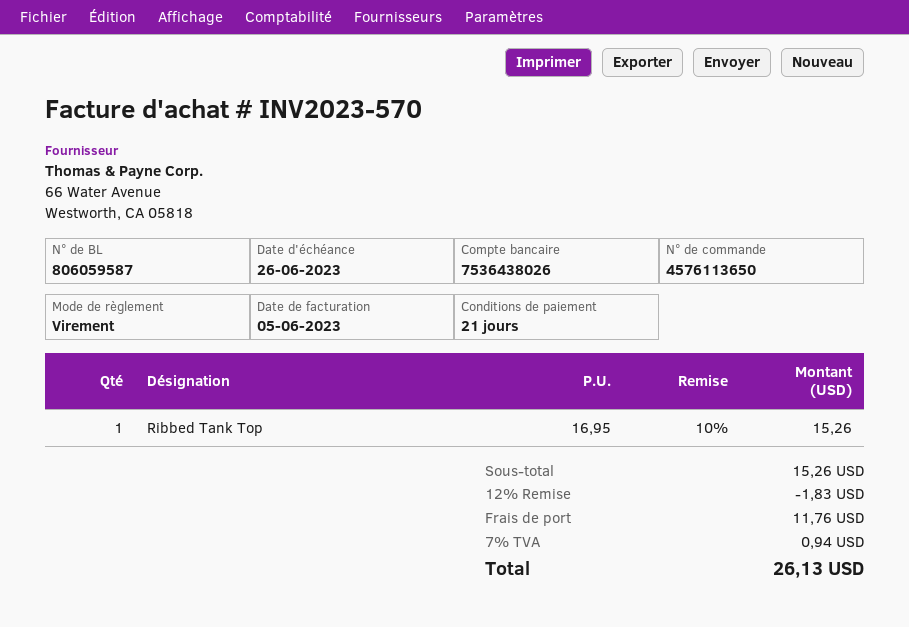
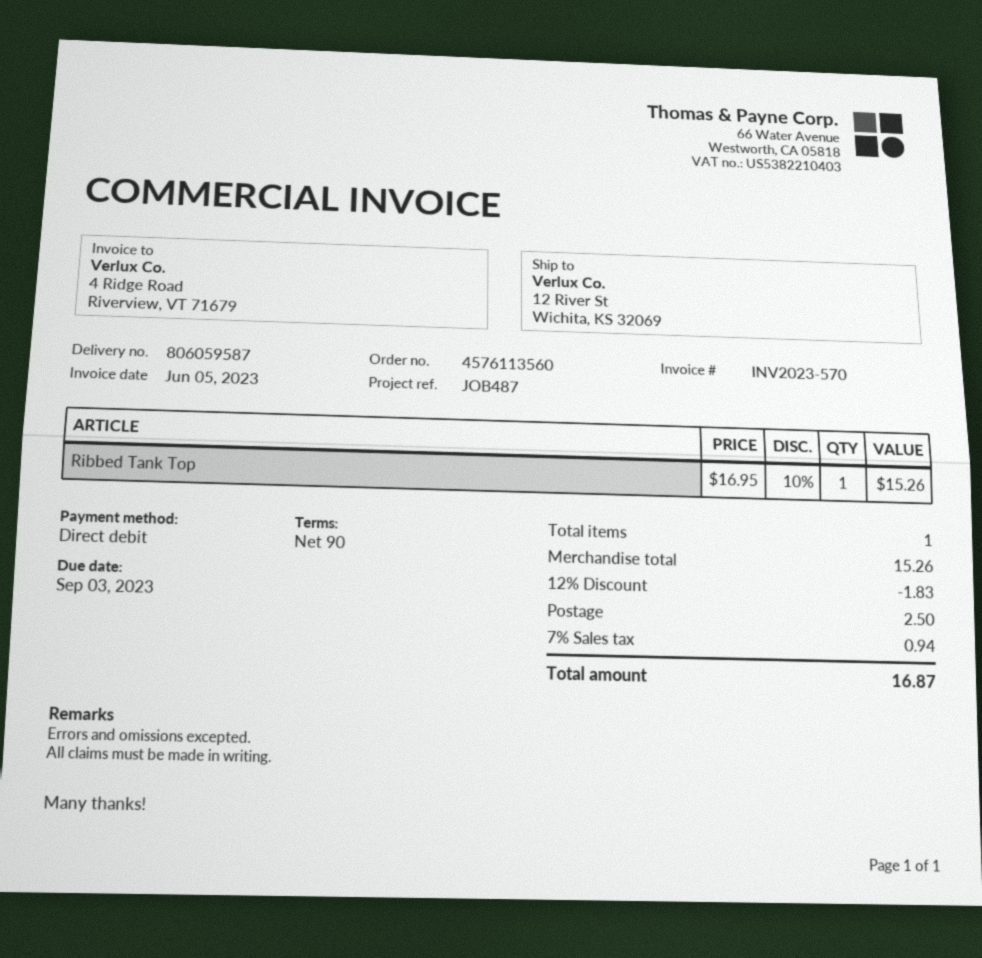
order number: 4576113650 -> 4576113560
payment terms: 21 days -> 90 days
due date: 2023-06-26 -> 2023-09-03
payment method: bank transfer -> direct debit
shipping: 11.76 -> 2.50
total: 26.13 -> 16.87

